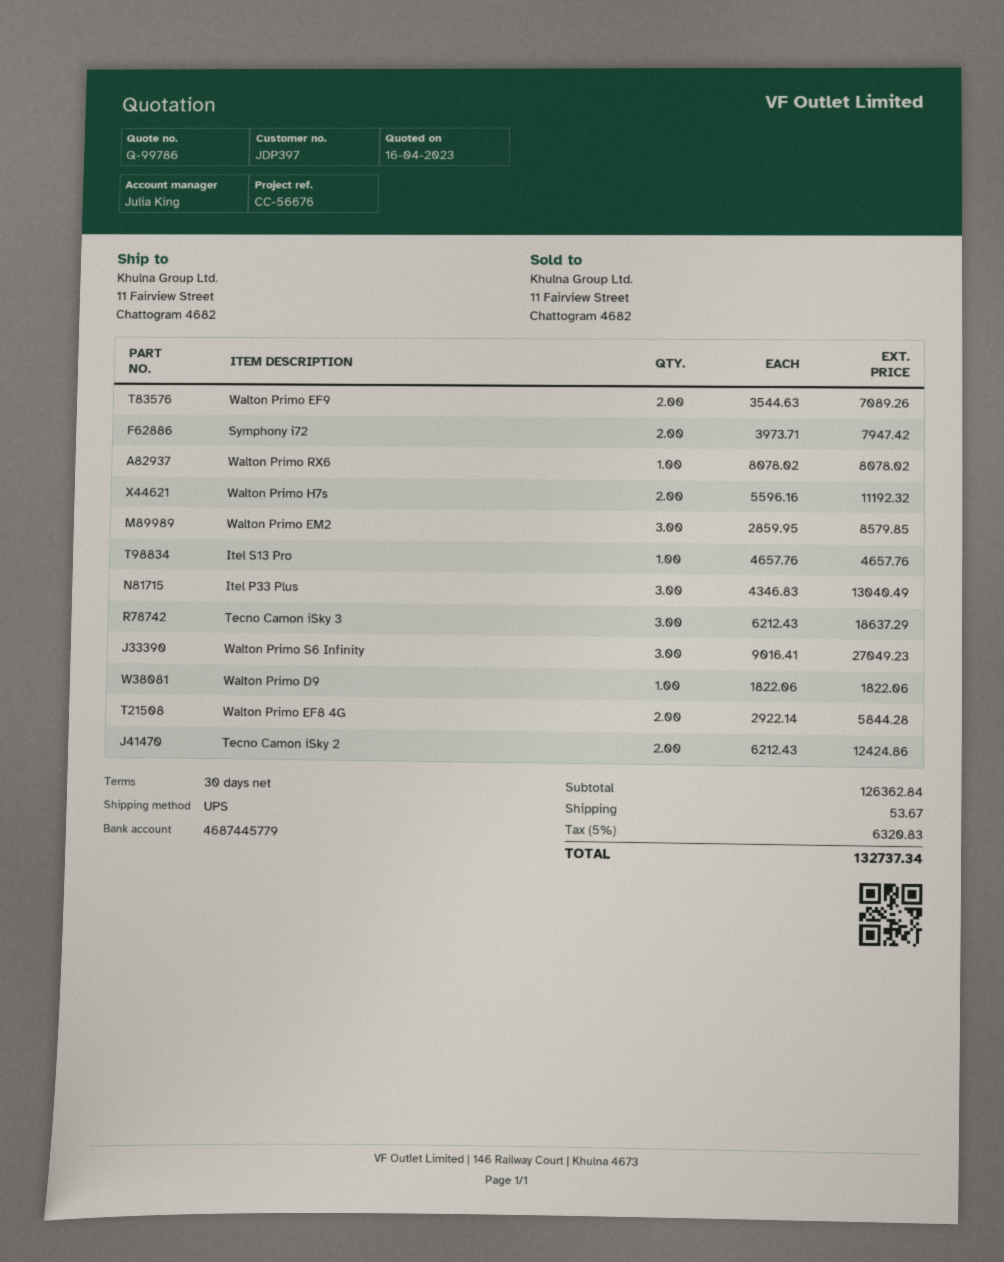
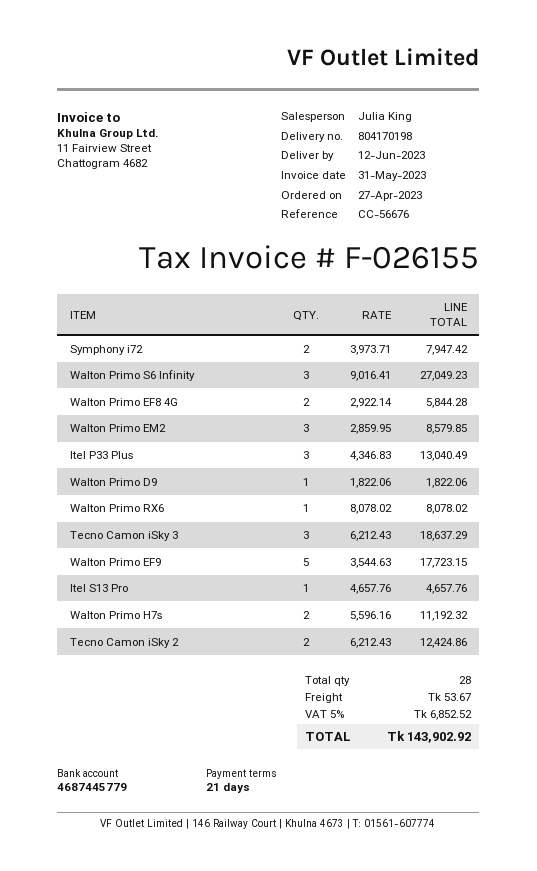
payment terms: 30 days -> 21 days
Walton Primo EF9: 2 x 3544.63 = 7089.26 -> 5 x 3544.63 = 17723.15
tax: 5% = 6320.83 -> 5% = 6852.52
total: 132737.34 -> 143902.92

